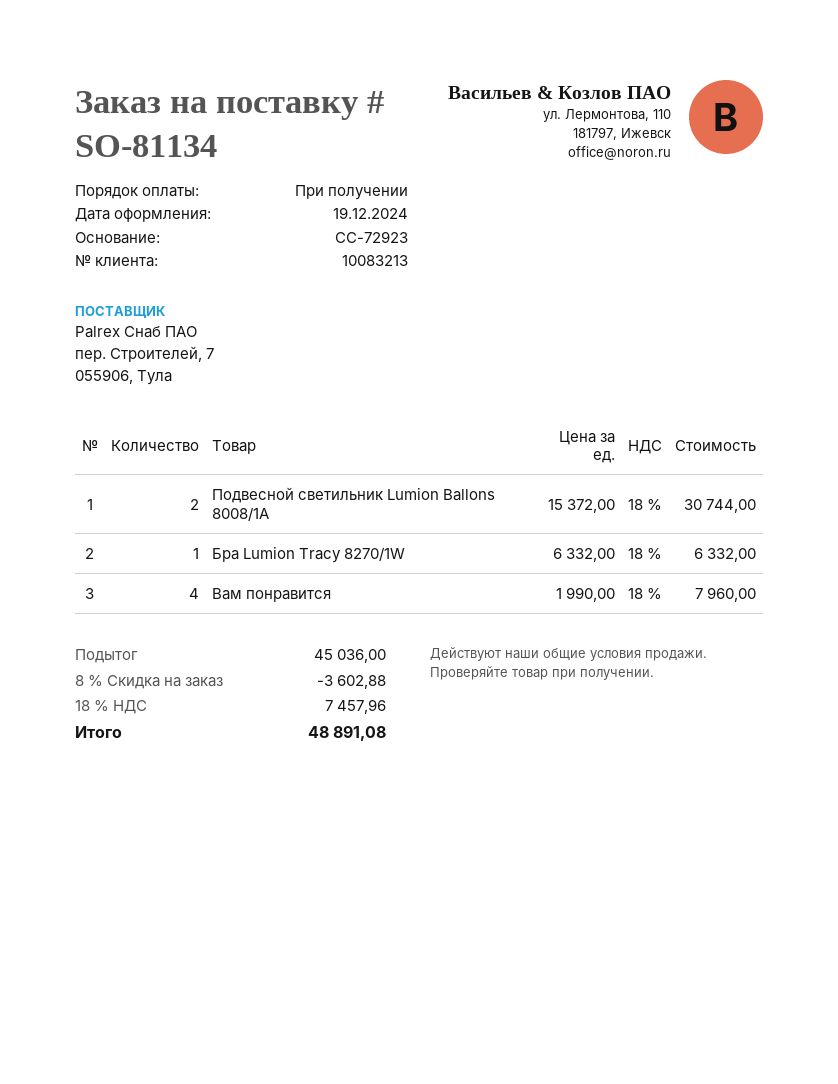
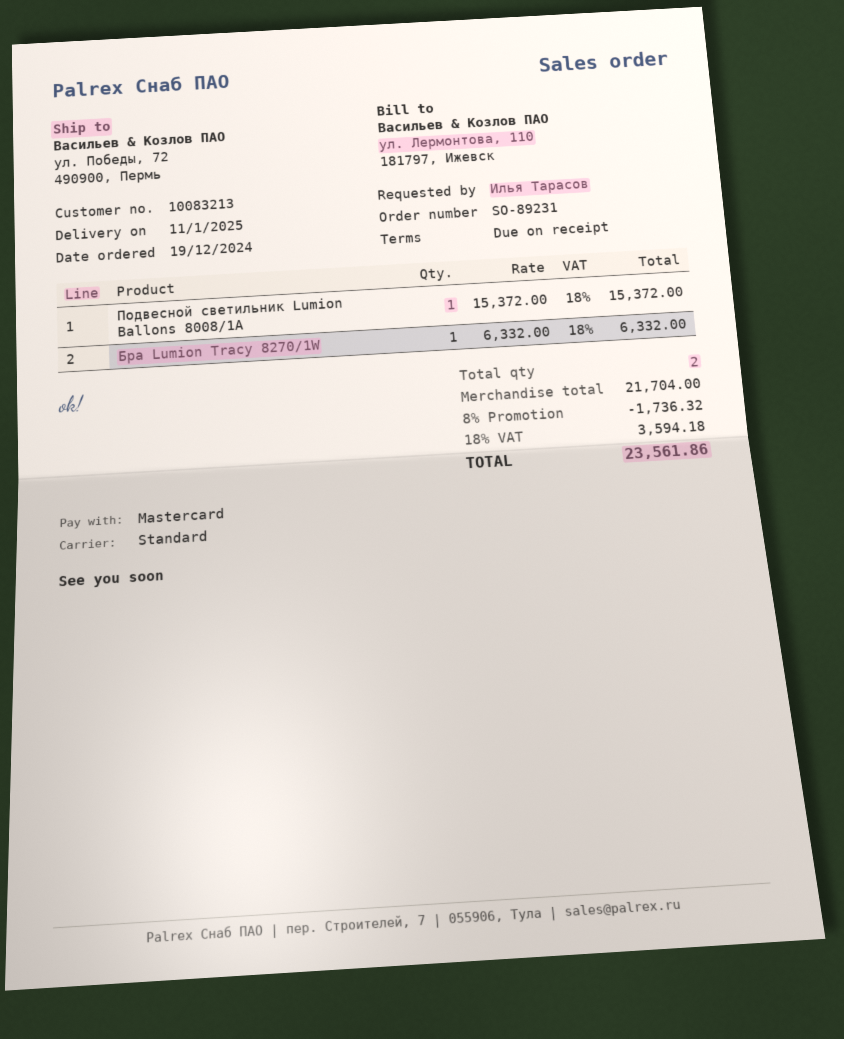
order number: SO-81134 -> SO-89231
Подвесной светильник Lumion Ballons 8008/1A: 2 x 15372.00 = 30744.00 -> 1 x 15372.00 = 15372.00
Вам понравится: 4 x 1990.00 = 7960.00 -> none
subtotal: 45036.00 -> 21704.00
discount: 8% = 3602.88 -> 8% = 1736.32
tax: 18% = 7457.96 -> 18% = 3594.18
total: 48891.08 -> 23561.86

